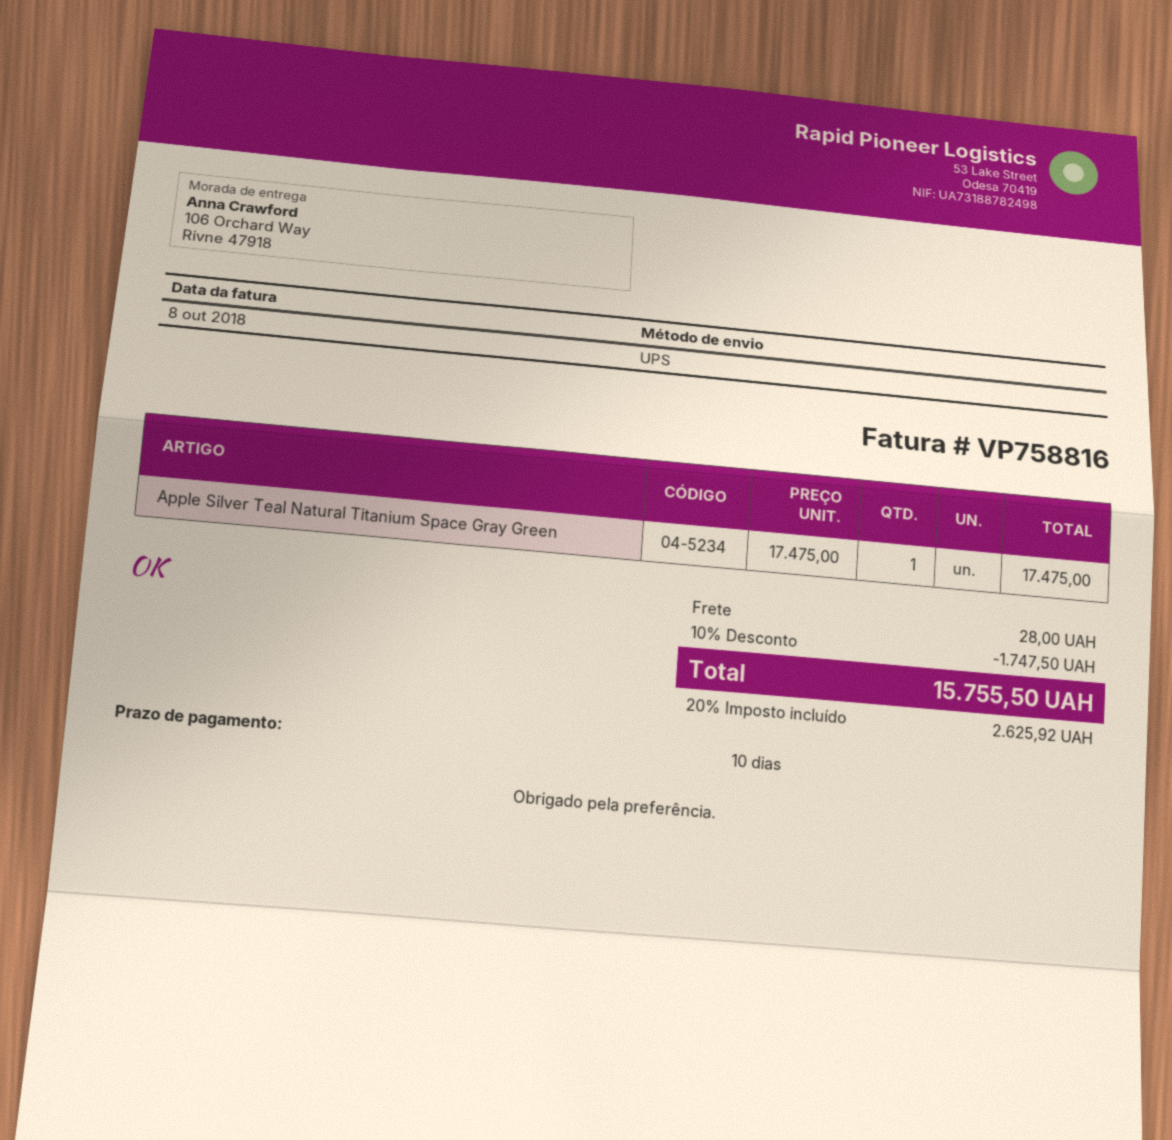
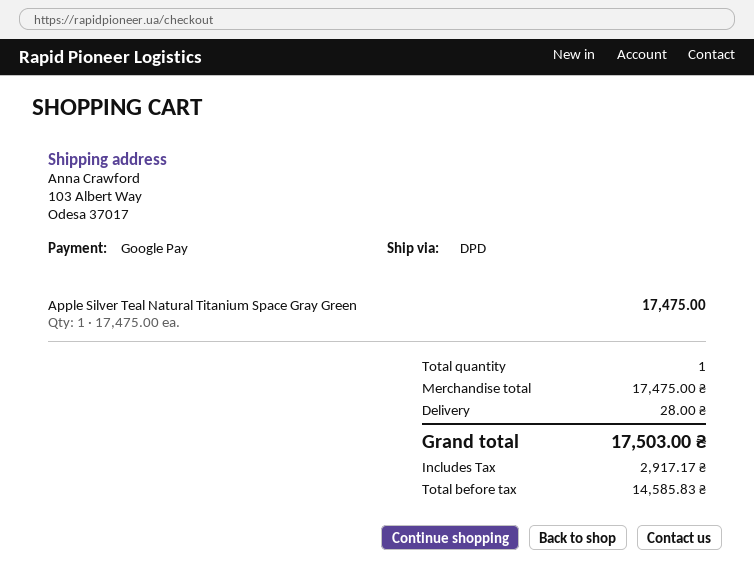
shipping method: UPS -> DPD
ship to: 106 Orchard Way, Rivne 47918 -> 103 Albert Way, Odesa 37017
discount: 10% = 1747.50 -> none
tax: 2625.92 -> 2917.17
total: 15755.50 -> 17503.00

